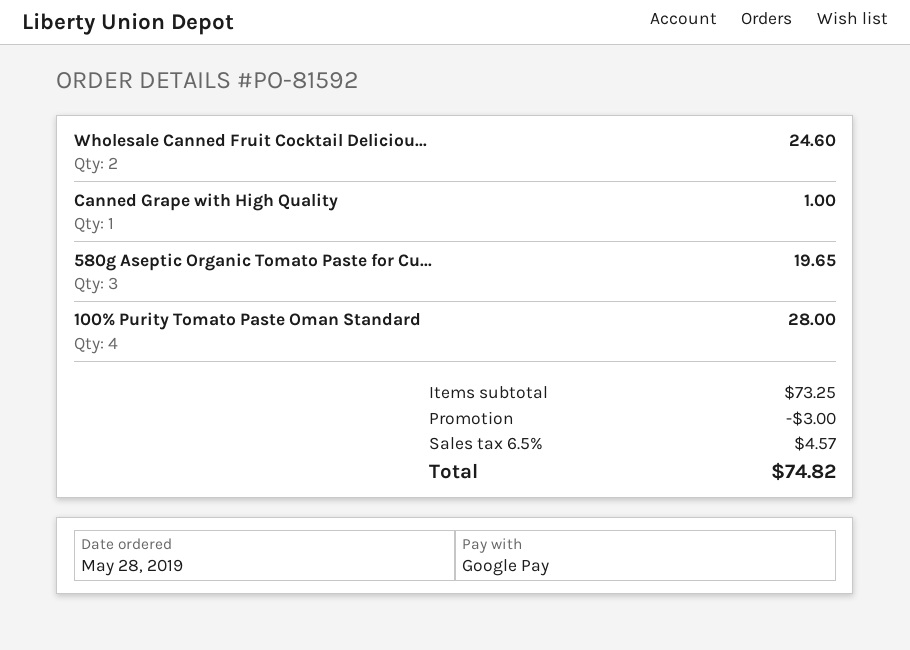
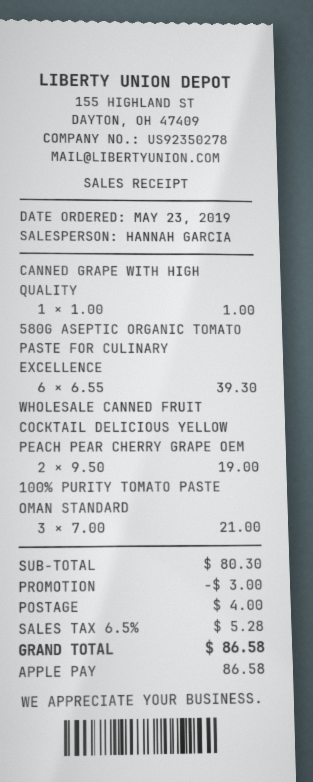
order date: 2019-05-28 -> 2019-05-23
payment method: Google Pay -> Apple Pay
Wholesale Canned Fruit Cocktail Deliciou...: 2 for 24.60 -> 2 for 19.00
580g Aseptic Organic Tomato Paste for Cu...: 3 for 19.65 -> 6 for 39.30
100% Purity Tomato Paste Oman Standard: 4 for 28.00 -> 3 for 21.00
subtotal: 73.25 -> 80.30
shipping: none -> 4.00
tax: 6.5% = 4.57 -> 6.5% = 5.28
total: 74.82 -> 86.58

